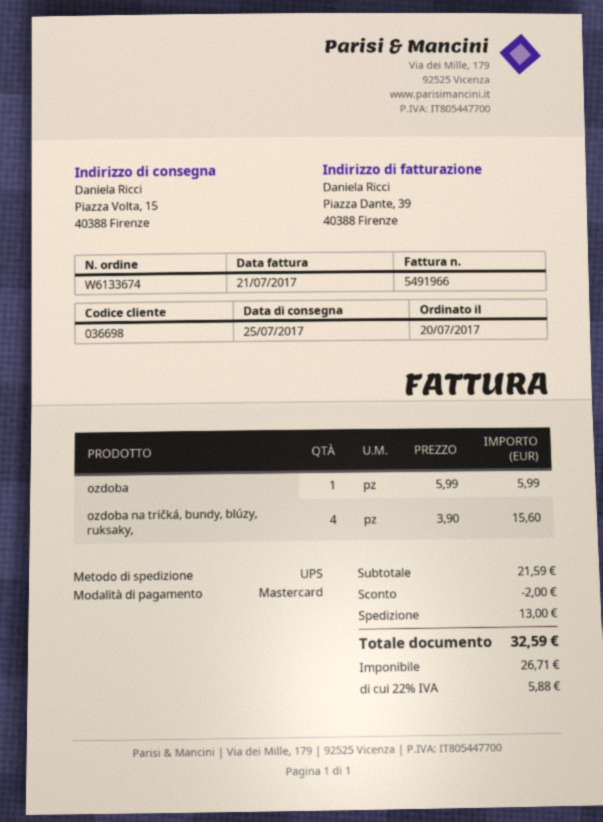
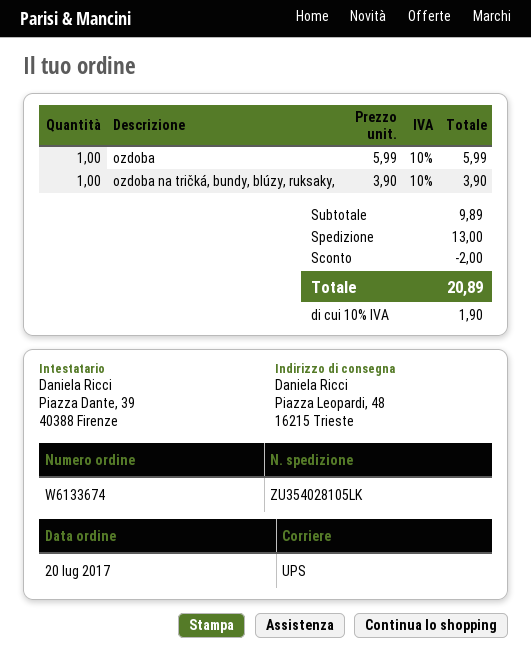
ship to: Piazza Volta, 15, 40388 Firenze -> Piazza Leopardi, 48, 16215 Trieste
ozdoba na tričká, bundy, blúzy, ruksaky,: 4 x 3.90 = 15.60 -> 1 x 3.90 = 3.90
subtotal: 21.59 -> 9.89
tax: 22% = 5.88 -> 10% = 1.90
total: 32.59 -> 20.89

